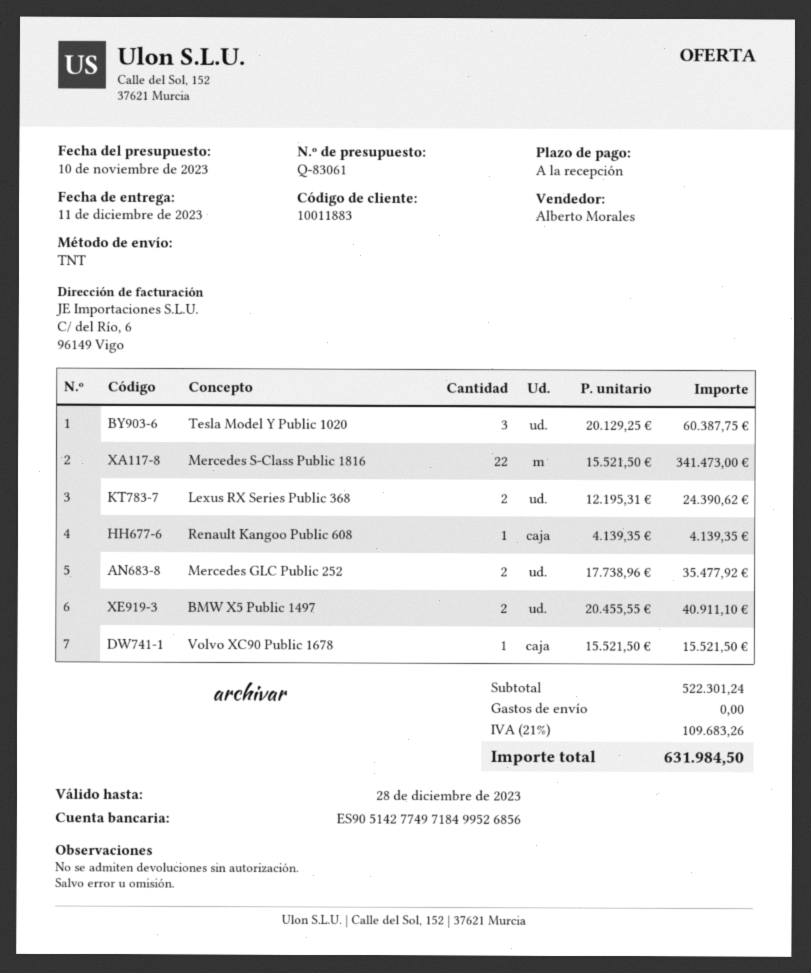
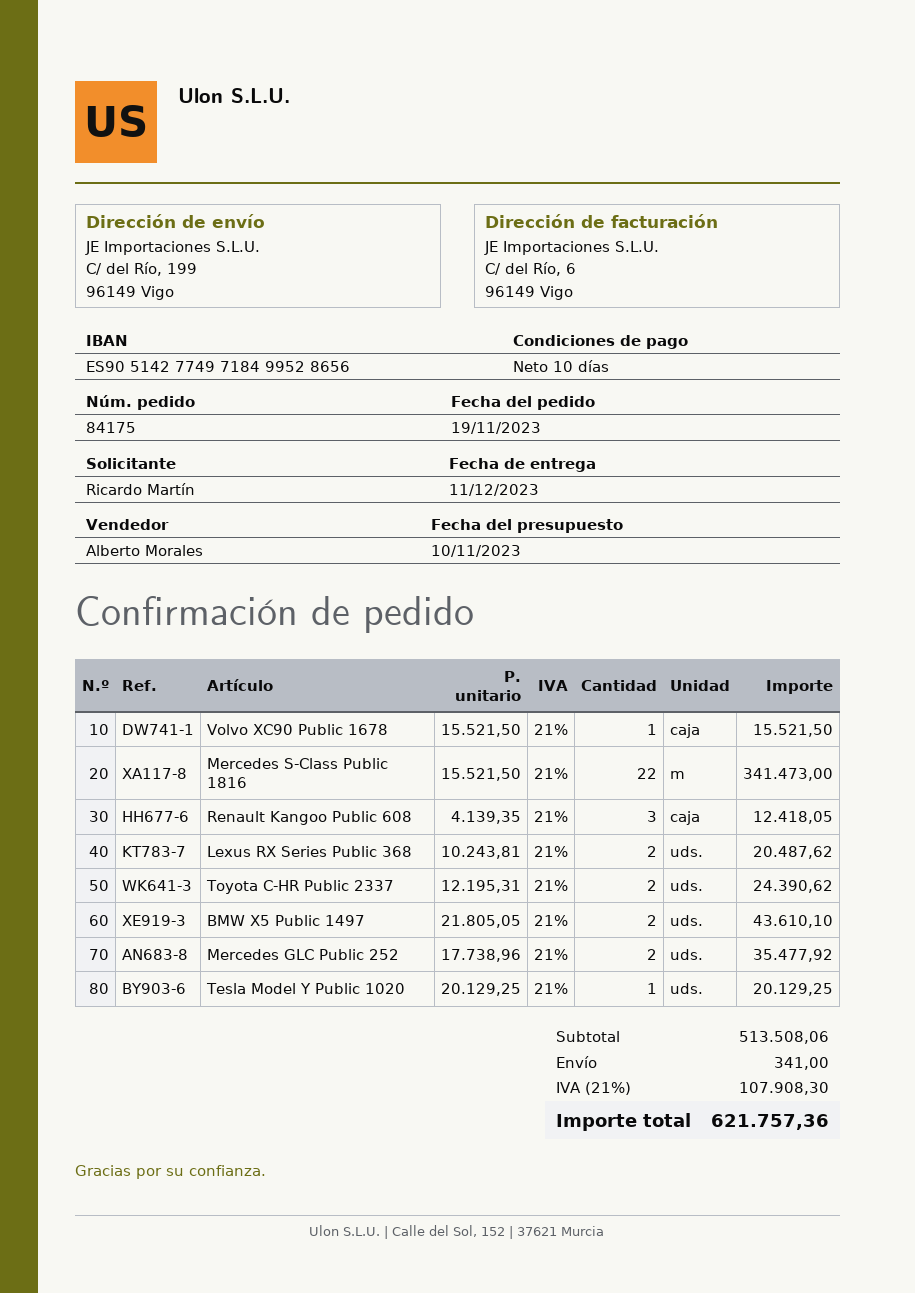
payment terms: on receipt -> 10 days
bank account: ES9051427749718499526856 -> ES9051427749718499528656
Tesla Model Y Public 1020: 3 x 20129.25 = 60387.75 -> 1 x 20129.25 = 20129.25
Lexus RX Series Public 368: 2 x 12195.31 = 24390.62 -> 2 x 10243.81 = 20487.62
Renault Kangoo Public 608: 1 x 4139.35 = 4139.35 -> 3 x 4139.35 = 12418.05
BMW X5 Public 1497: 2 x 20455.55 = 40911.10 -> 2 x 21805.05 = 43610.10
Toyota C-HR Public 2337: none -> 2 x 12195.31 = 24390.62
subtotal: 522301.24 -> 513508.06
shipping: 0.00 -> 341.00
tax: 21% = 109683.26 -> 21% = 107908.30
total: 631984.50 -> 621757.36

